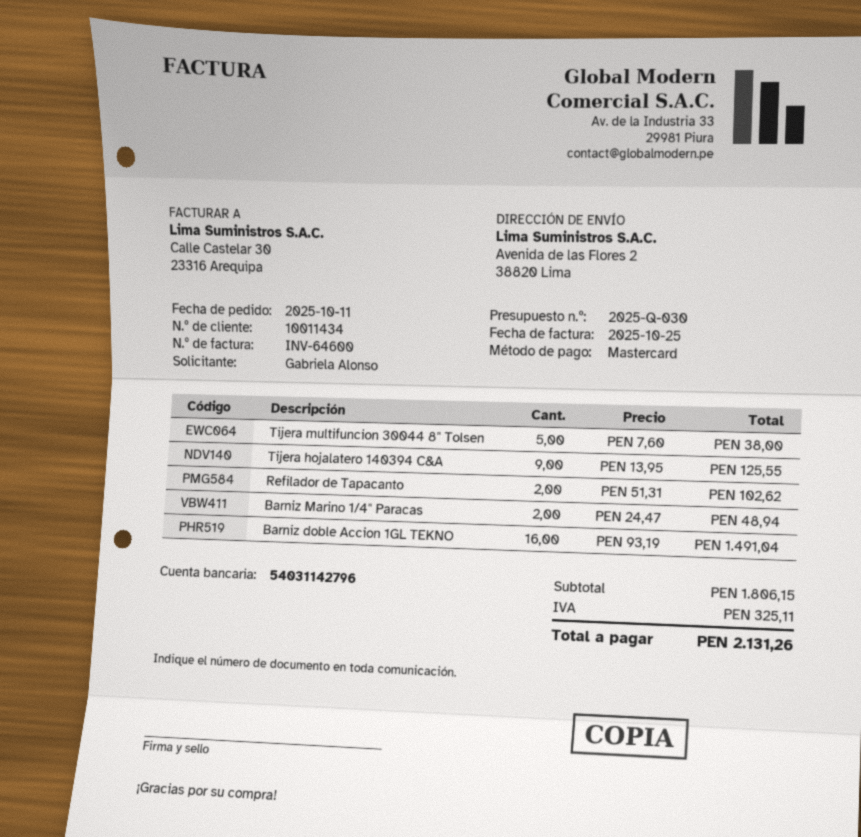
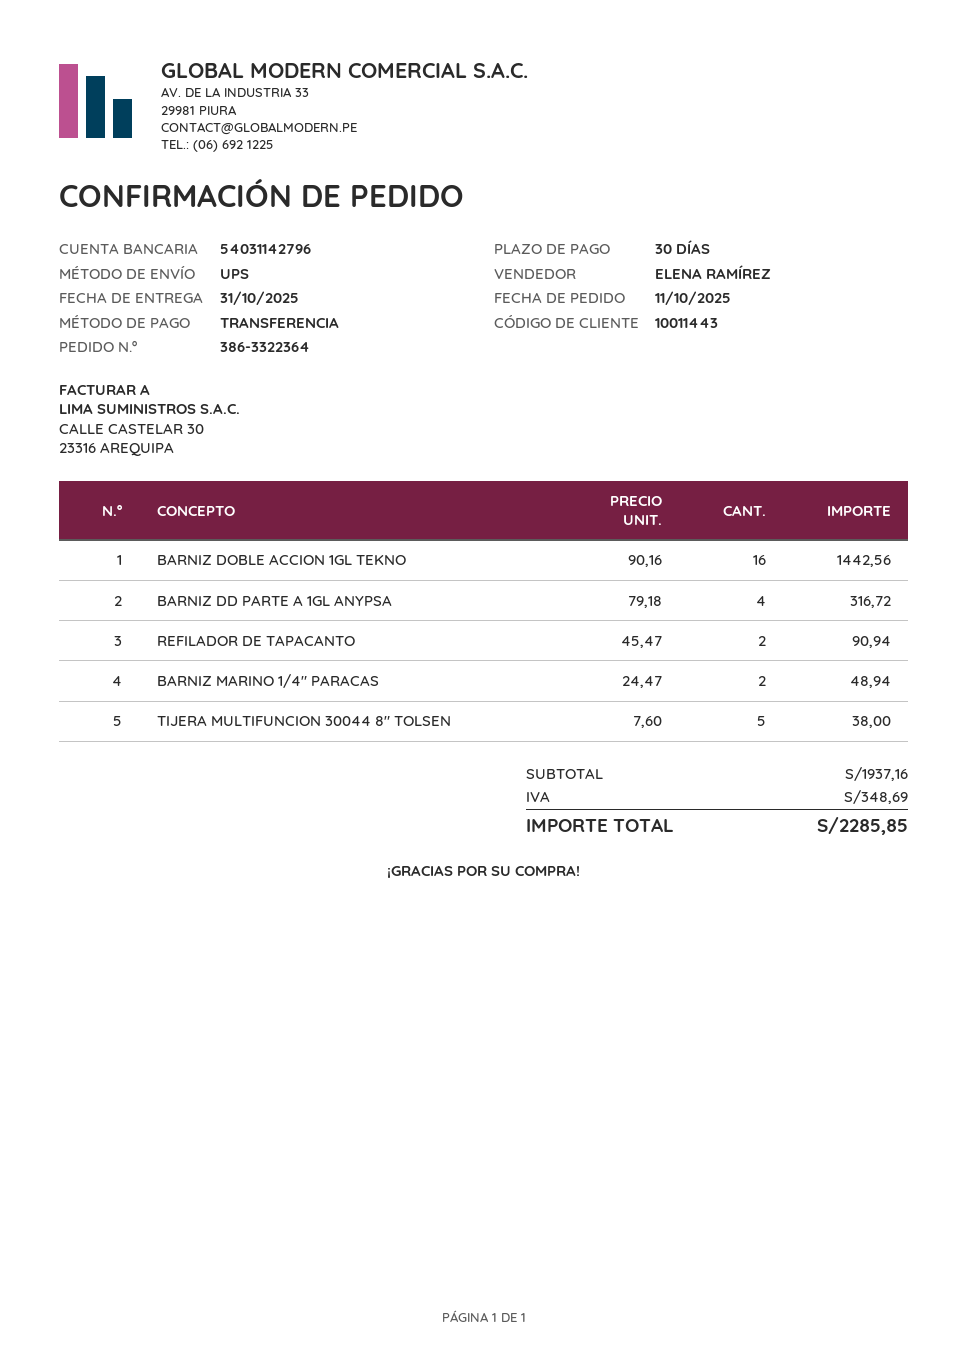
customer number: 10011434 -> 10011443
payment method: Mastercard -> bank transfer
Tijera hojalatero 140394 C&A: 9 x 13.95 = 125.55 -> none
Refilador de Tapacanto: 2 x 51.31 = 102.62 -> 2 x 45.47 = 90.94
Barniz doble Accion 1GL TEKNO: 16 x 93.19 = 1491.04 -> 16 x 90.16 = 1442.56
BARNIZ DD PARTE A 1GL ANYPSA: none -> 4 x 79.18 = 316.72
subtotal: 1806.15 -> 1937.16
tax: 325.11 -> 348.69
total: 2131.26 -> 2285.85

